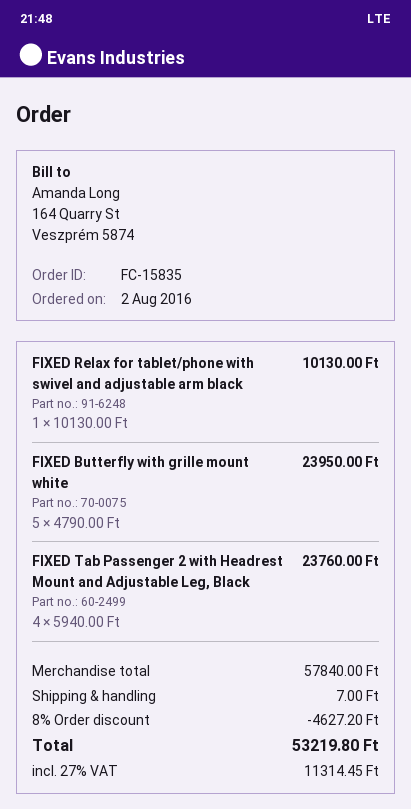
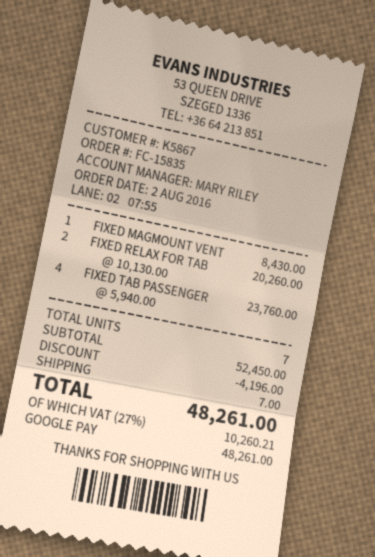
FIXED Relax for tablet/phone with swivel and adjustable arm black: 1 x 10130.00 = 10130.00 -> 2 x 10130.00 = 20260.00
FIXED Butterfly with grille mount white: 5 x 4790.00 = 23950.00 -> none
FIXED MAGMOUNT VENT: none -> 1 x 8430.00 = 8430.00
subtotal: 57840.00 -> 52450.00
discount: 4627.20 -> 4196.00
tax: 27% = 11314.45 -> 27% = 10260.21
total: 53219.80 -> 48261.00

